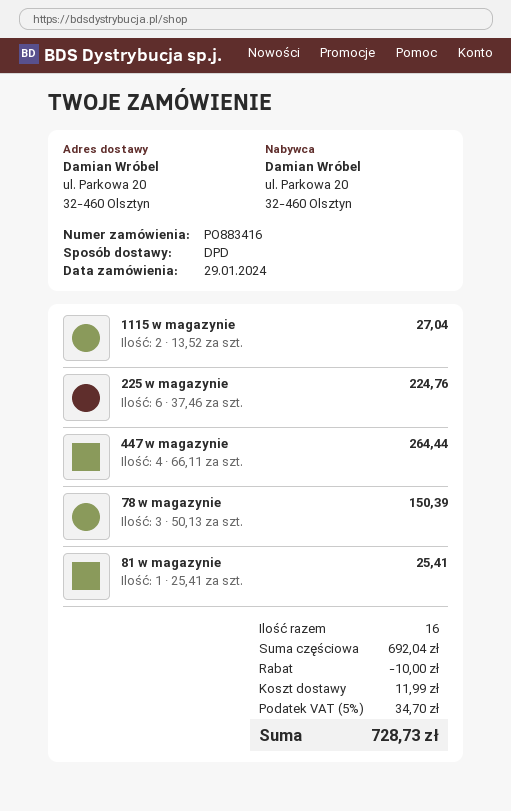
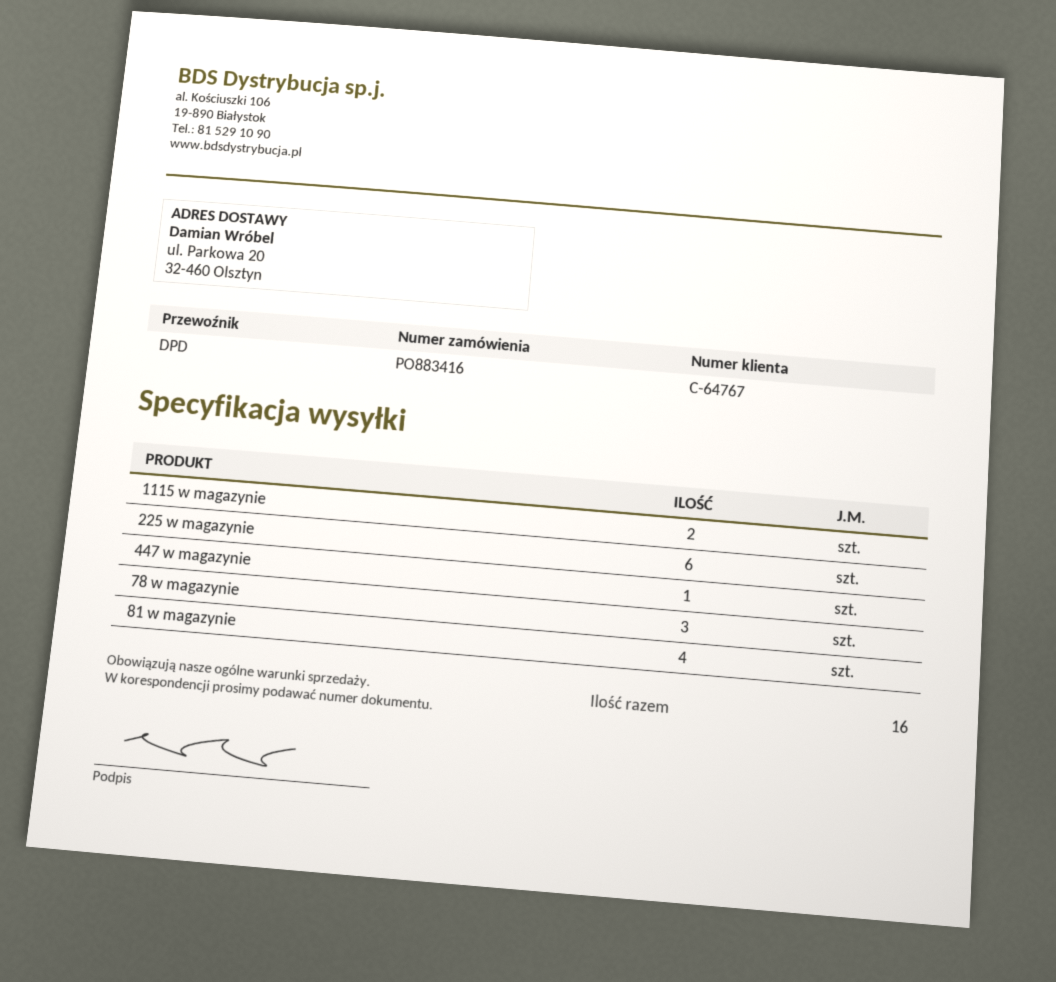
447 w magazynie: 4 -> 1
81 w magazynie: 1 -> 4

